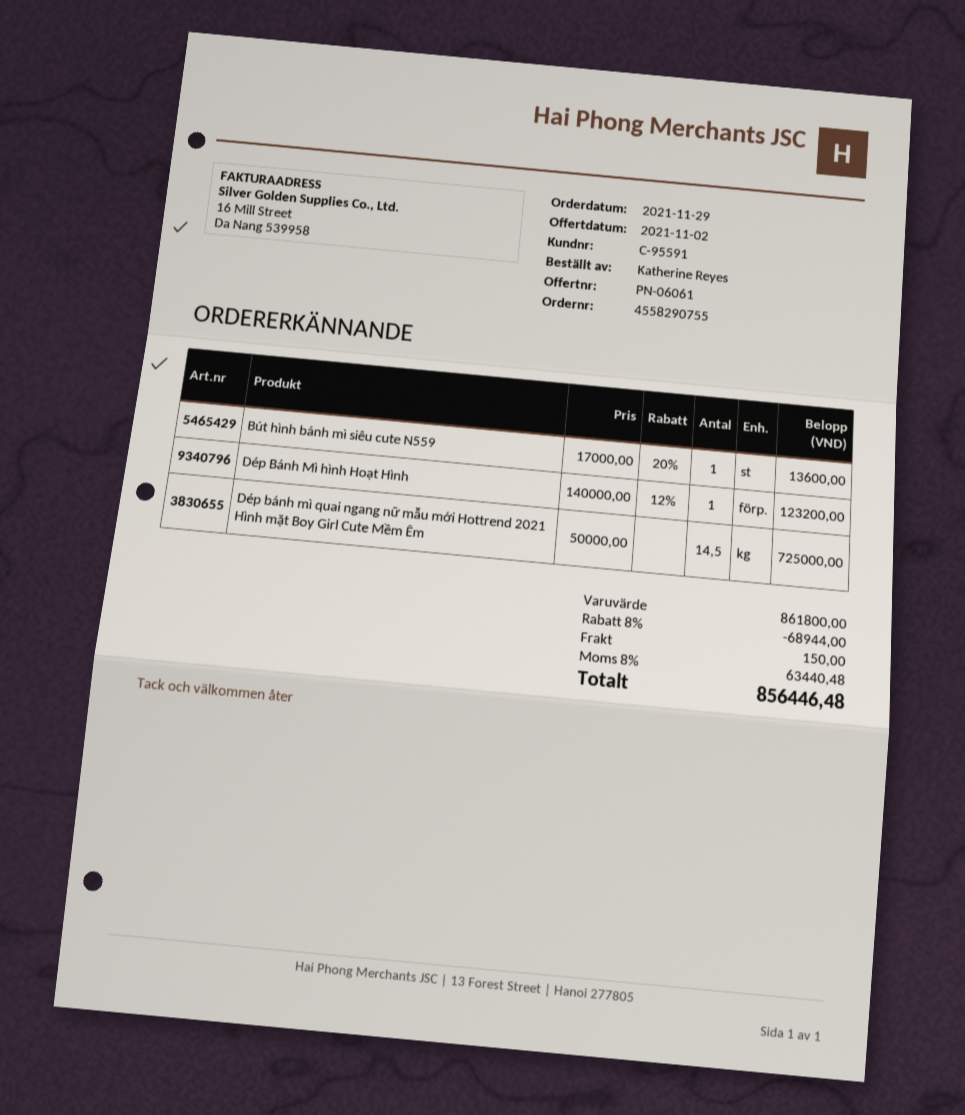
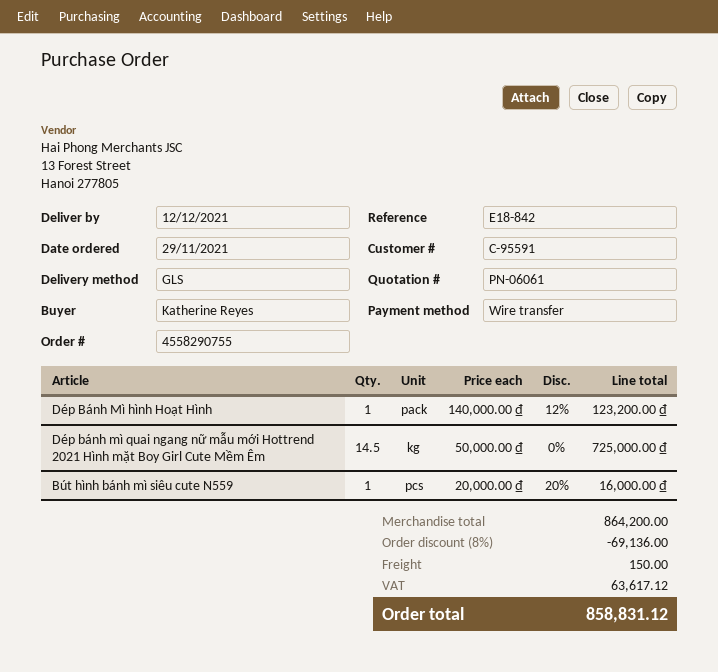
Bút hình bánh mì siêu cute N559: 1 x 17000.00 - 20% = 13600.00 -> 1 x 20000.00 - 20% = 16000.00
subtotal: 861800.00 -> 864200.00
discount: 8% = 68944.00 -> 8% = 69136.00
tax: 63440.48 -> 63617.12
total: 856446.48 -> 858831.12

